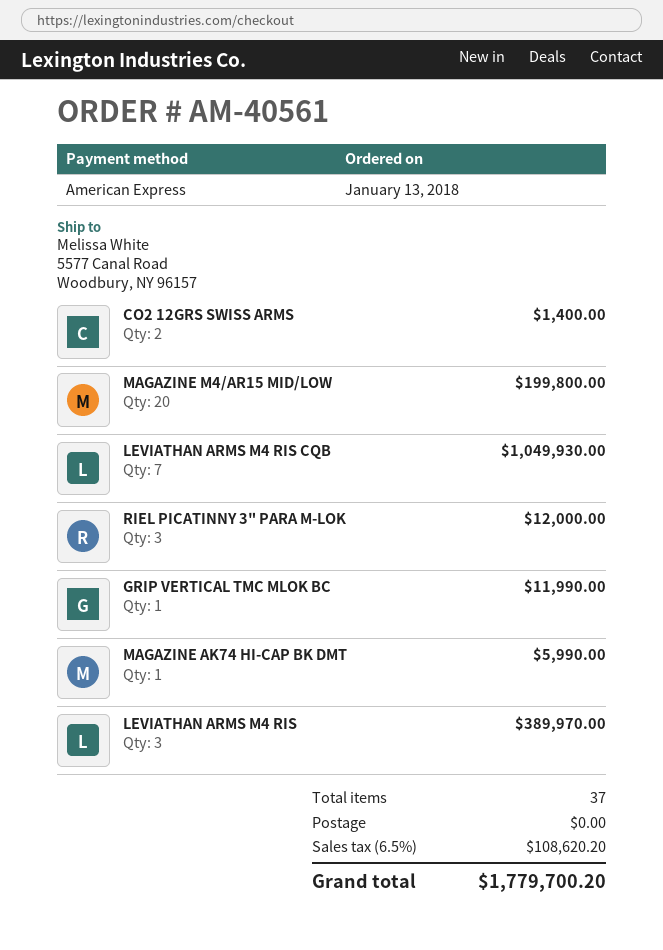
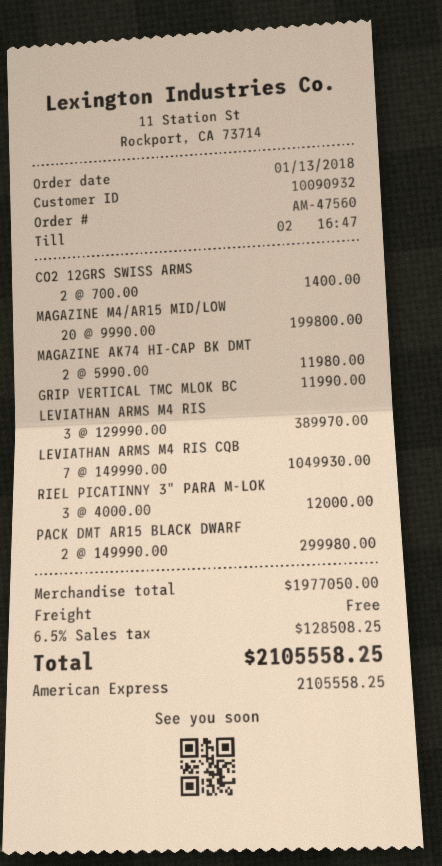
order number: AM-40561 -> AM-47560
MAGAZINE AK74 HI-CAP BK DMT: 1 for 5990.00 -> 2 for 11980.00
PACK DMT AR15 BLACK DWARF: none -> 2 for 299980.00
tax: 6.5% = 108620.20 -> 6.5% = 128508.25
total: 1779700.20 -> 2105558.25

